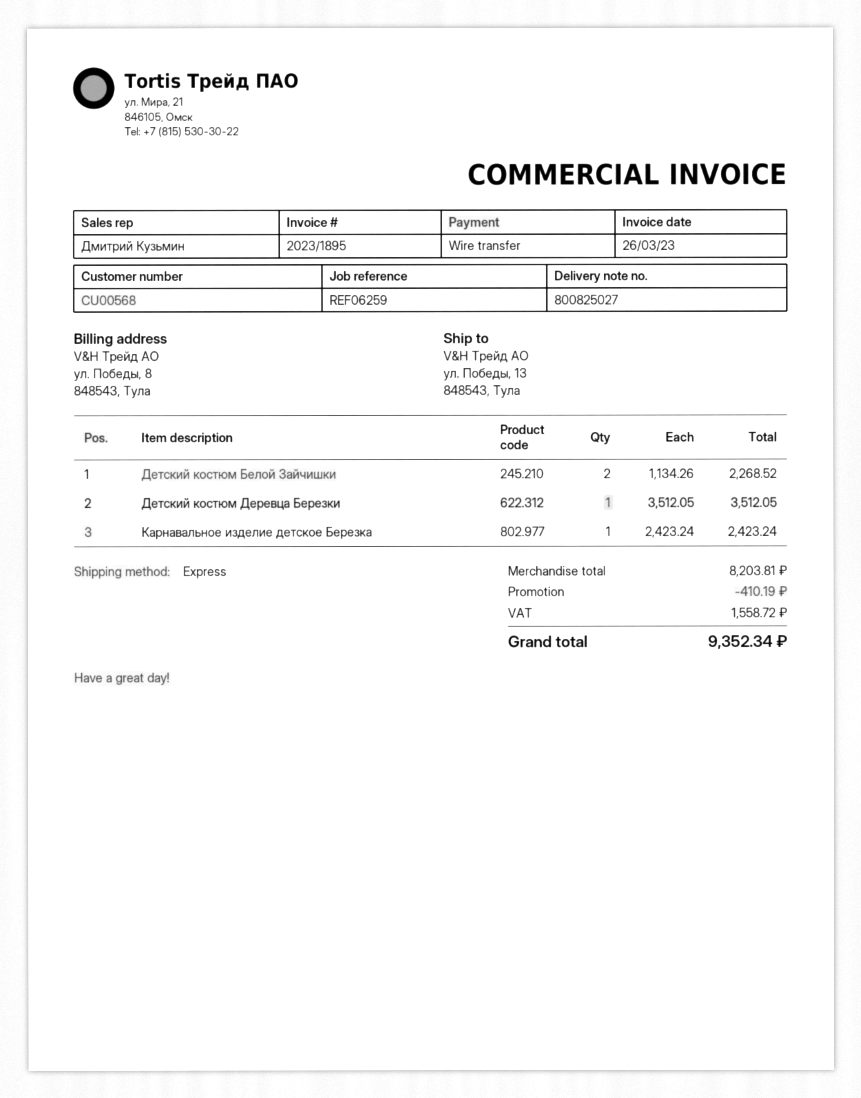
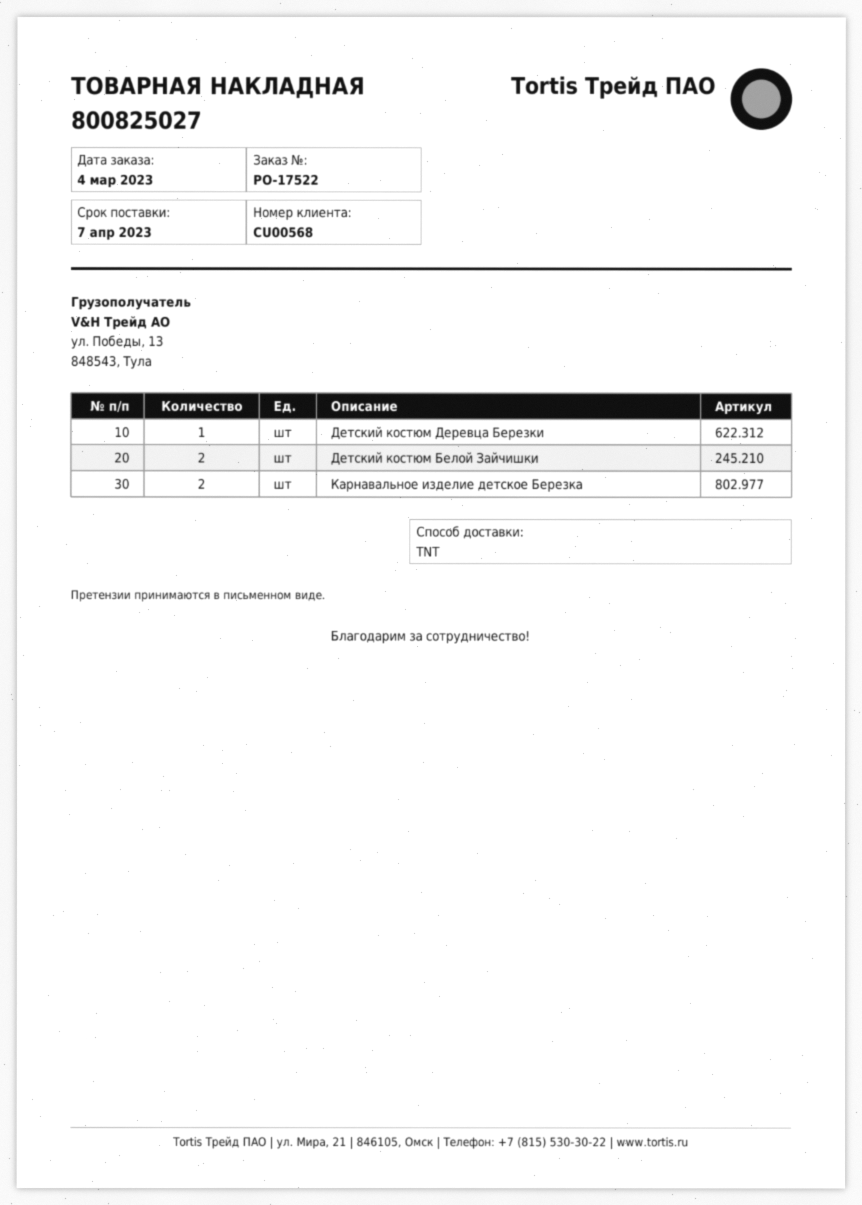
shipping method: express -> TNT
Карнавальное изделие детское Березка: 1 -> 2

